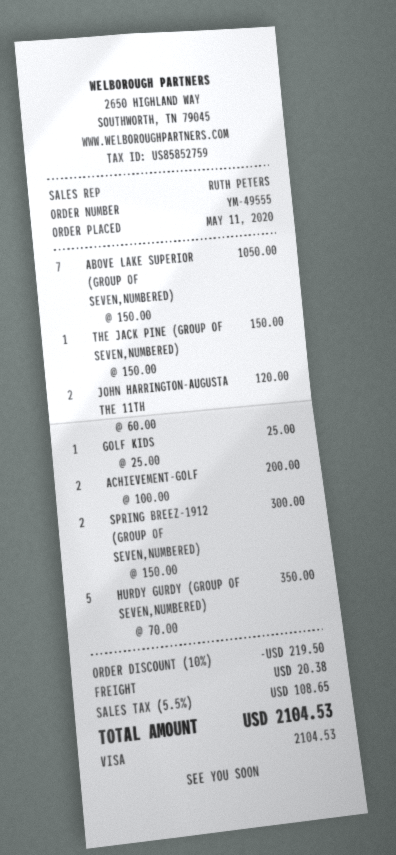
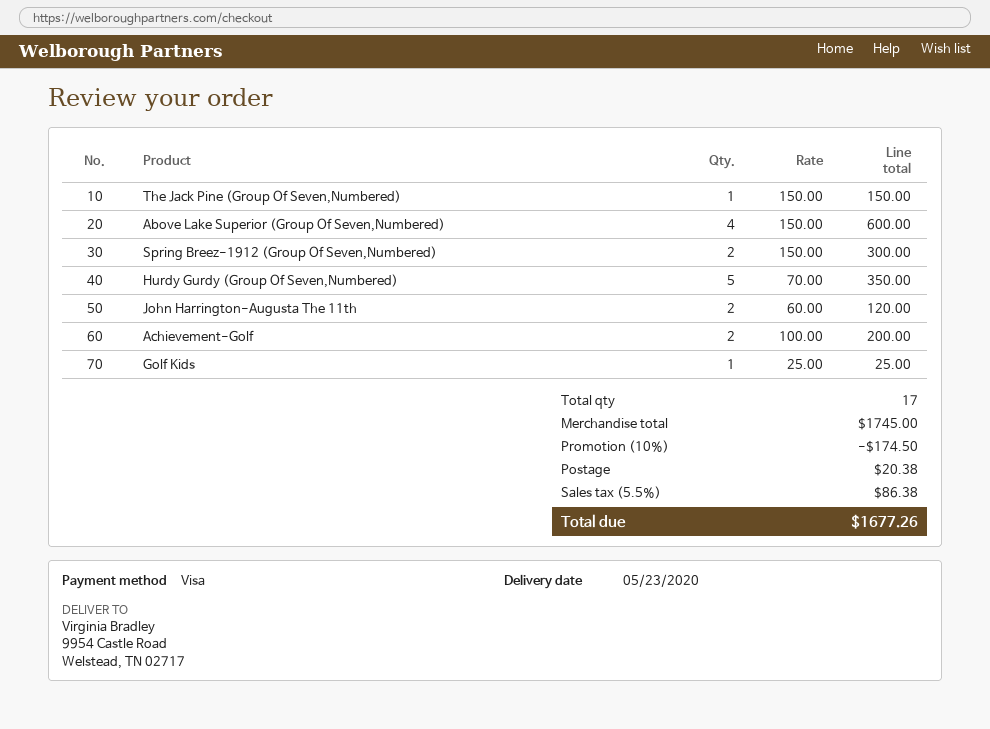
ABOVE LAKE SUPERIOR (GROUP OF SEVEN,NUMBERED): 7 x 150.00 = 1050.00 -> 4 x 150.00 = 600.00
discount: 10% = 219.50 -> 10% = 174.50
tax: 5.5% = 108.65 -> 5.5% = 86.38
total: 2104.53 -> 1677.26

